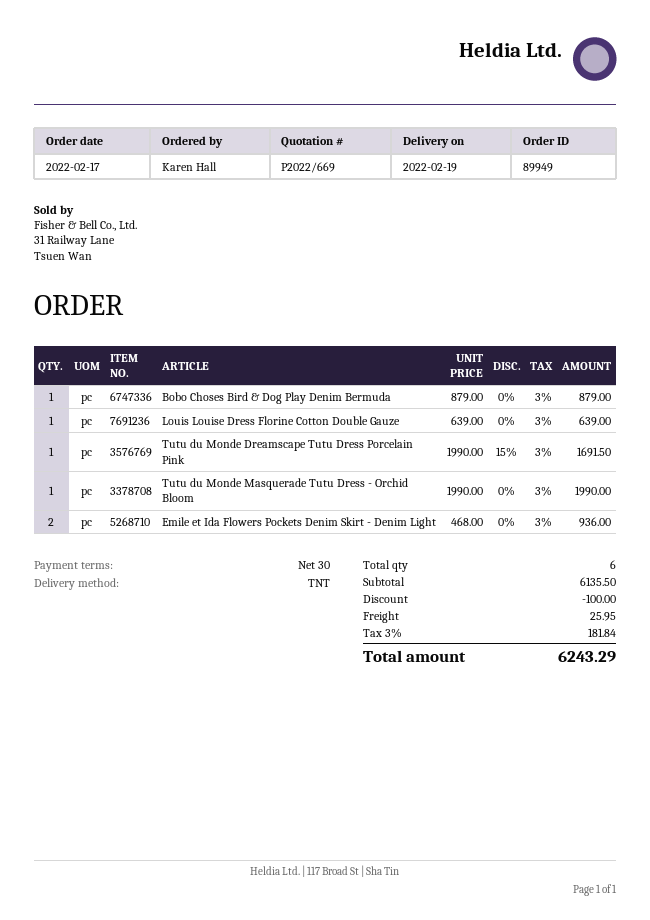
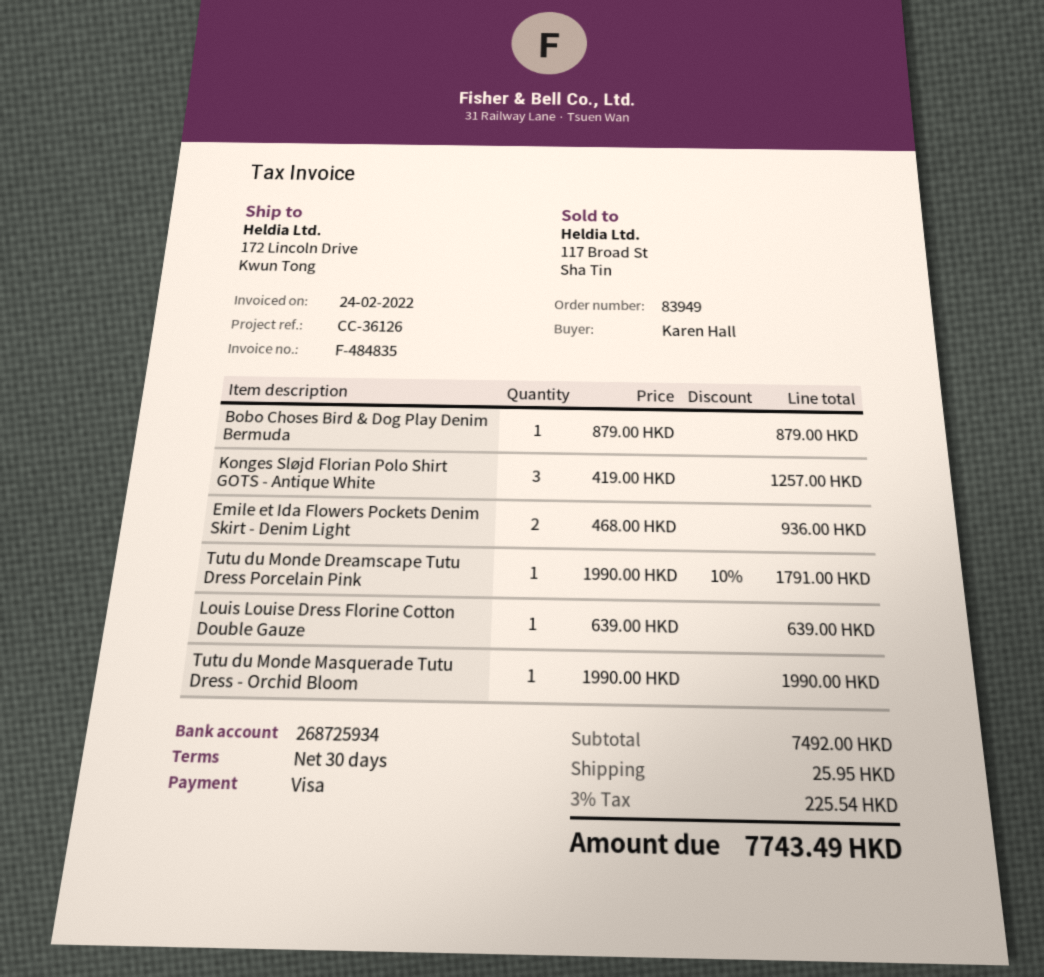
order number: 89949 -> 83949
Tutu du Monde Dreamscape Tutu Dress Porcelain Pink: 1 x 1990.00 - 15% = 1691.50 -> 1 x 1990.00 - 10% = 1791.00
Konges Sløjd Florian Polo Shirt GOTS - Antique White: none -> 3 x 419.00 = 1257.00
subtotal: 6135.50 -> 7492.00
discount: 100.00 -> none
tax: 3% = 181.84 -> 3% = 225.54
total: 6243.29 -> 7743.49

